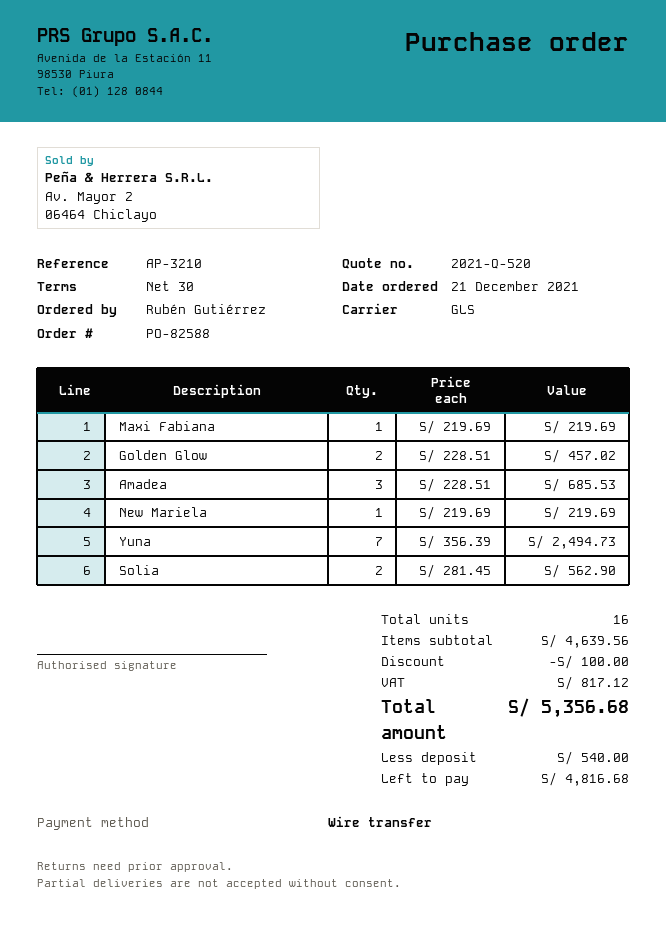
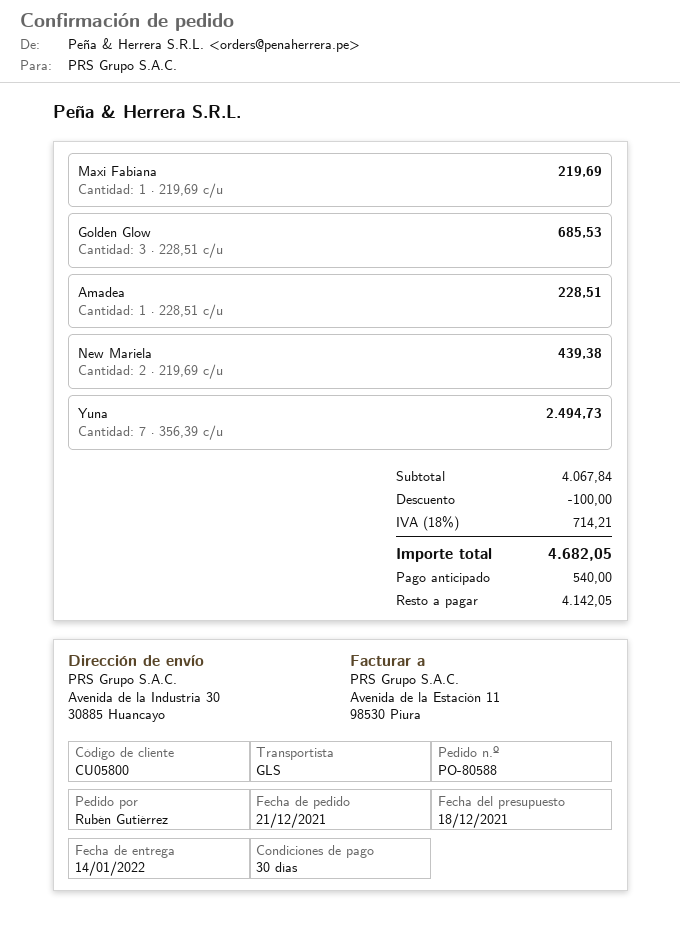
order number: PO-82588 -> PO-80588
Golden Glow: 2 x 228.51 = 457.02 -> 3 x 228.51 = 685.53
Amadea: 3 x 228.51 = 685.53 -> 1 x 228.51 = 228.51
New Mariela: 1 x 219.69 = 219.69 -> 2 x 219.69 = 439.38
Solia: 2 x 281.45 = 562.90 -> none
subtotal: 4639.56 -> 4067.84
tax: 817.12 -> 714.21
total: 5356.68 -> 4682.05
balance: 4816.68 -> 4142.05

